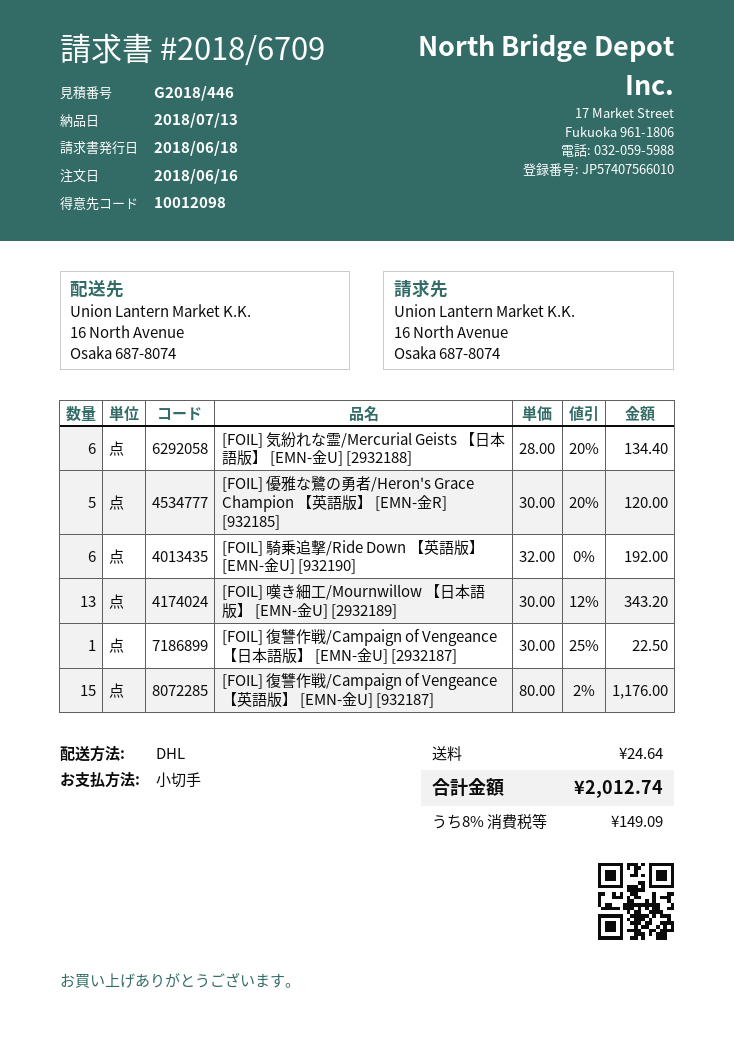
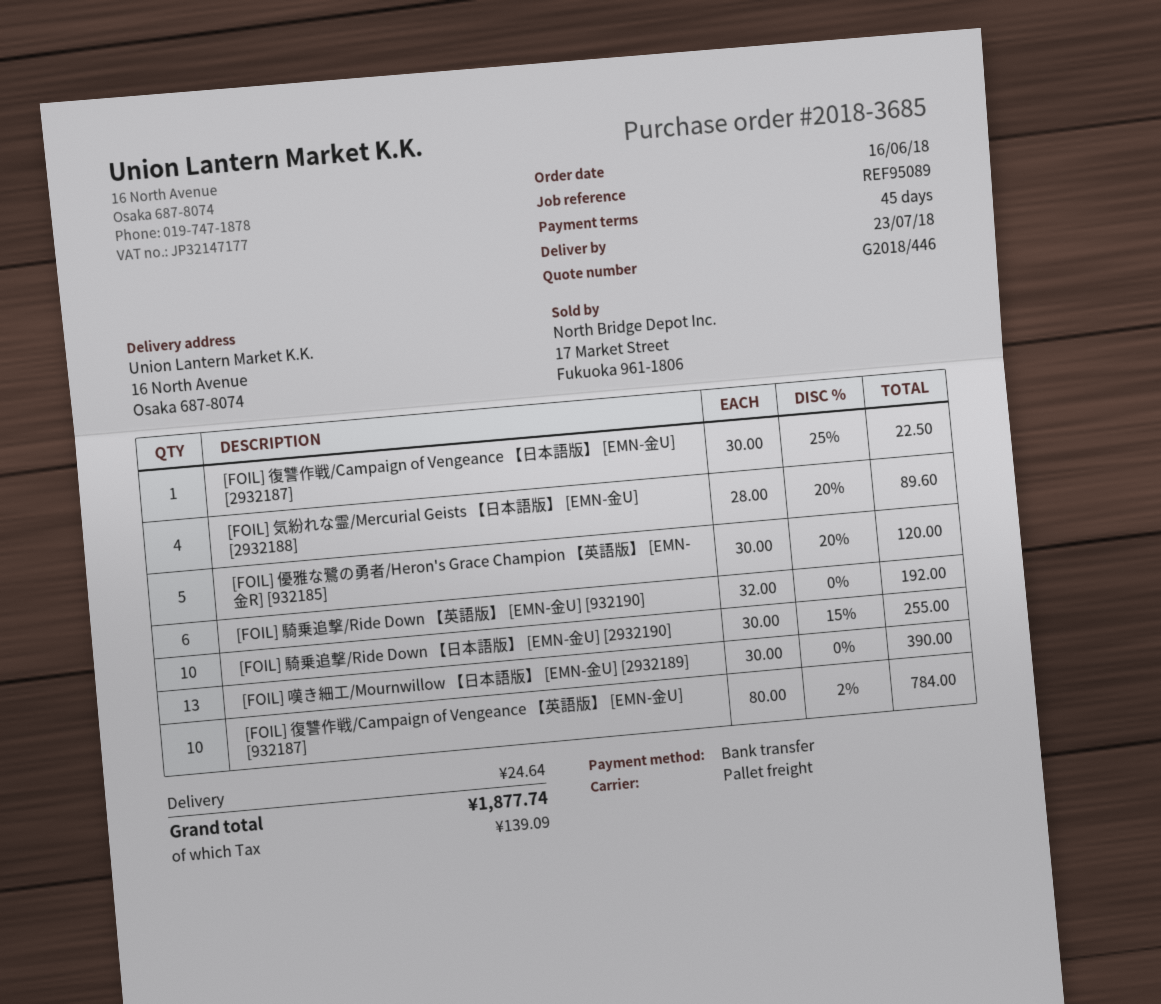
delivery date: 2018-07-13 -> 2018-07-23
payment method: cheque -> bank transfer
shipping method: DHL -> pallet freight
[FOIL] 気紛れな霊/Mercurial Geists 【日本語版】 [EMN-金U] [2932188]: 6 x 28.00 - 20% = 134.40 -> 4 x 28.00 - 20% = 89.60
[FOIL] 嘆き細工/Mournwillow 【日本語版】 [EMN-金U] [2932189]: 13 x 30.00 - 12% = 343.20 -> 13 x 30.00 = 390.00
[FOIL] 復讐作戦/Campaign of Vengeance 【英語版】 [EMN-金U] [932187]: 15 x 80.00 - 2% = 1176.00 -> 10 x 80.00 - 2% = 784.00
[FOIL] 騎乗追撃/Ride Down 【日本語版】 [EMN-金U] [2932190]: none -> 10 x 30.00 - 15% = 255.00
tax: 149.09 -> 139.09
total: 2012.74 -> 1877.74

